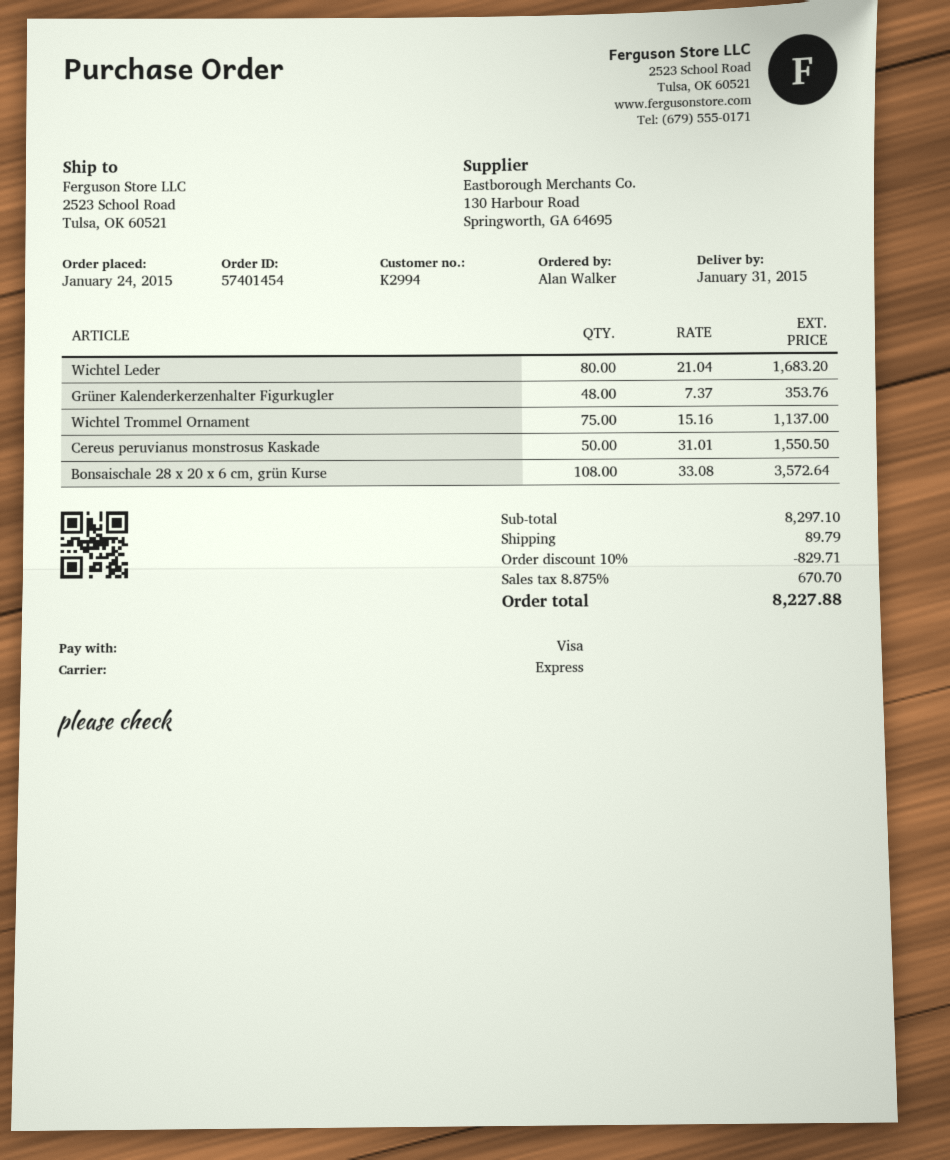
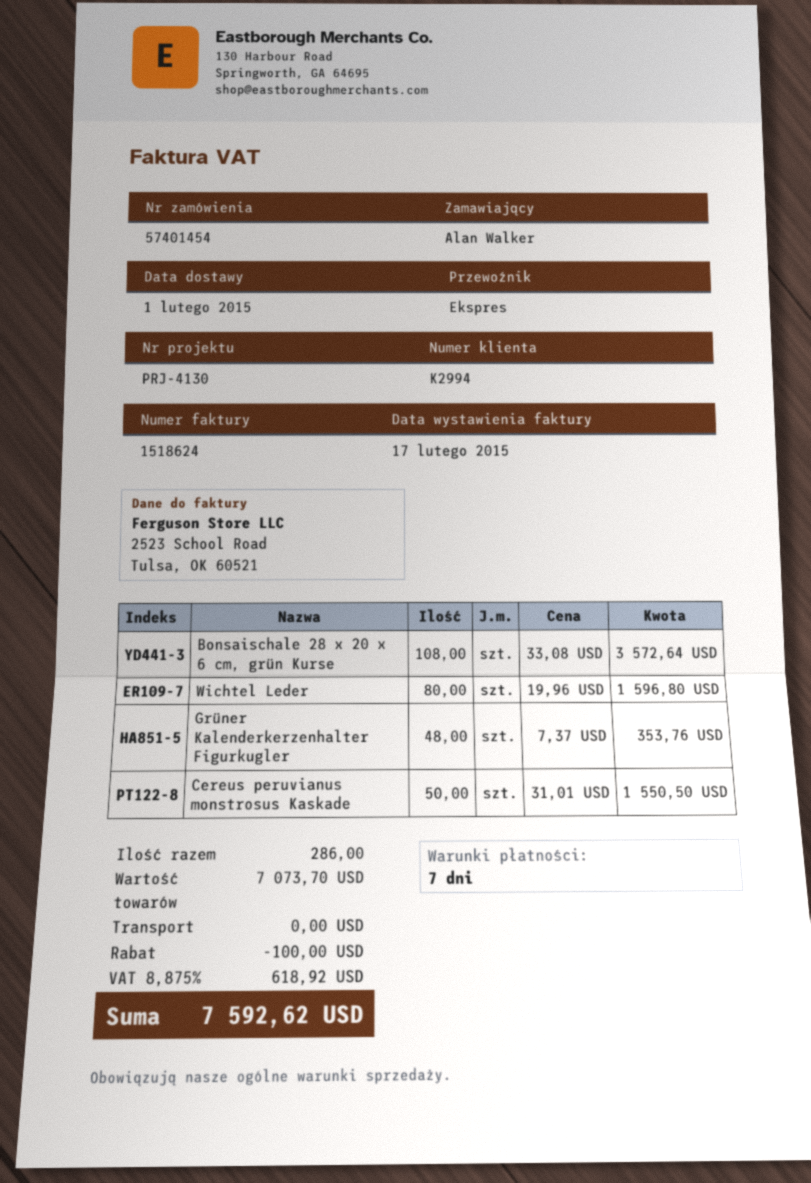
delivery date: 2015-01-31 -> 2015-02-01
Wichtel Leder: 80 x 21.04 = 1683.20 -> 80 x 19.96 = 1596.80
Wichtel Trommel Ornament: 75 x 15.16 = 1137.00 -> none
subtotal: 8297.10 -> 7073.70
discount: 829.71 -> 100.00
shipping: 89.79 -> 0.00
tax: 8.875% = 670.70 -> 8.875% = 618.92
total: 8227.88 -> 7592.62

